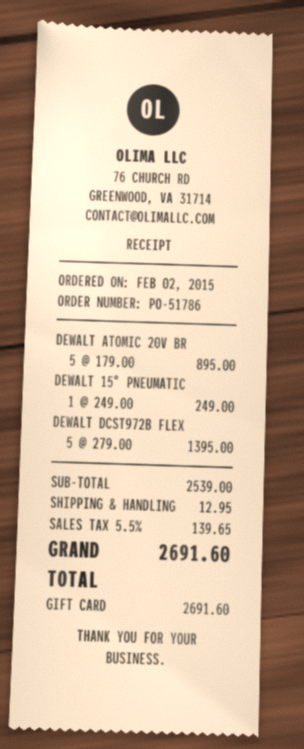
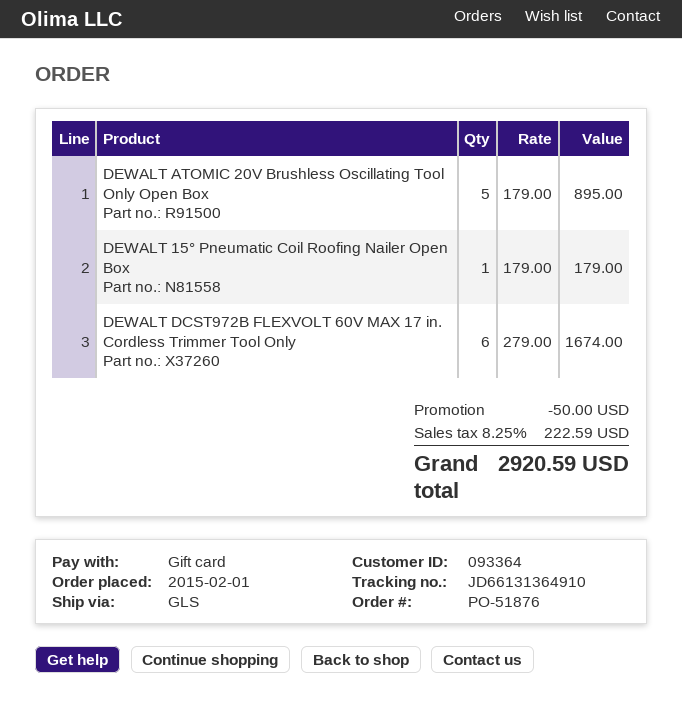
order number: PO-51786 -> PO-51876
order date: 2015-02-02 -> 2015-02-01
DEWALT 15° PNEUMATIC: 1 x 249.00 = 249.00 -> 1 x 179.00 = 179.00
DEWALT DCST972B FLEX: 5 x 279.00 = 1395.00 -> 6 x 279.00 = 1674.00
discount: none -> 50.00
shipping: 12.95 -> none
tax: 5.5% = 139.65 -> 8.25% = 222.59
total: 2691.60 -> 2920.59

